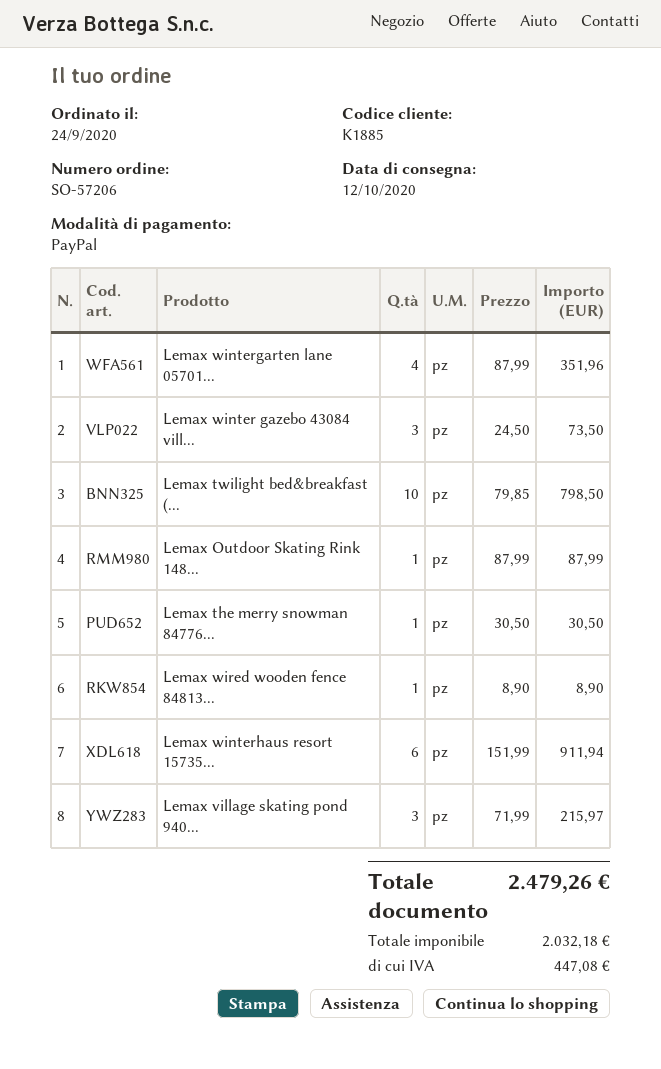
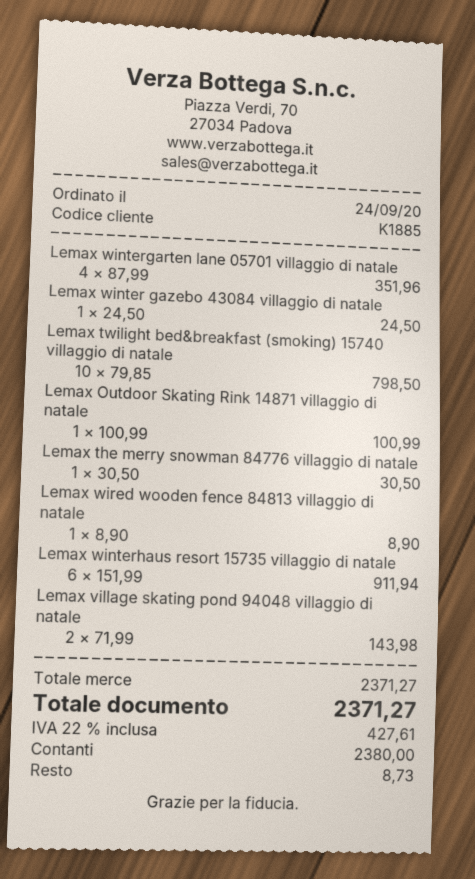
payment method: PayPal -> cash
Lemax winter gazebo 43084 vill...: 3 x 24.50 = 73.50 -> 1 x 24.50 = 24.50
Lemax Outdoor Skating Rink 148...: 1 x 87.99 = 87.99 -> 1 x 100.99 = 100.99
Lemax village skating pond 940...: 3 x 71.99 = 215.97 -> 2 x 71.99 = 143.98
tax: 447.08 -> 427.61
total: 2479.26 -> 2371.27

